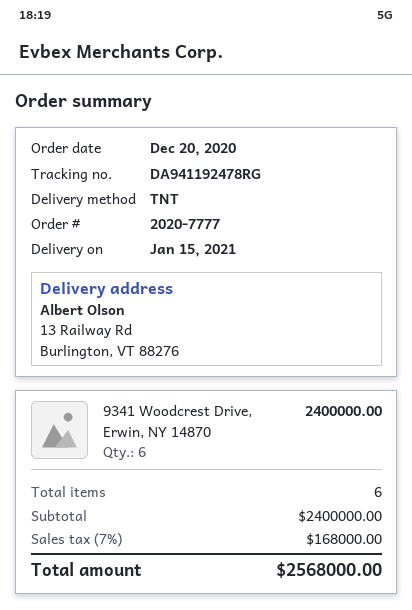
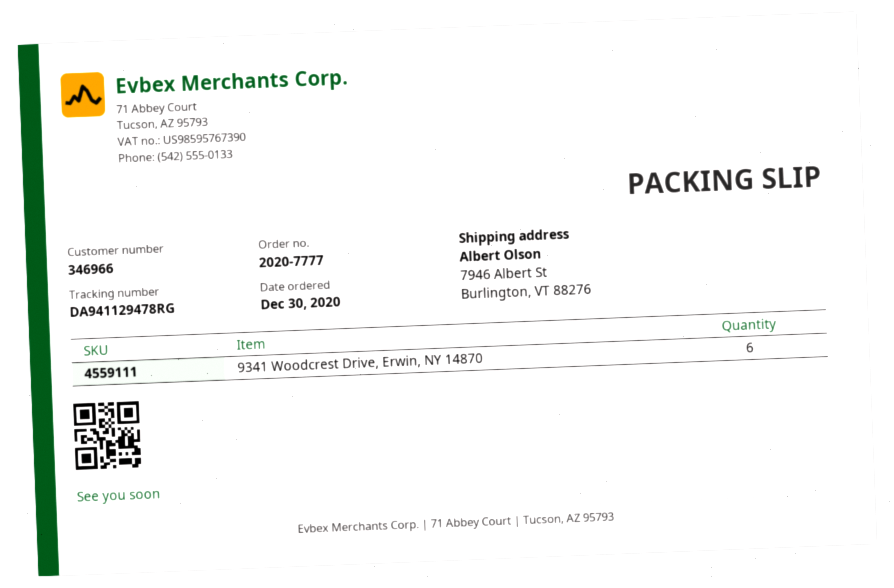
order date: 2020-12-20 -> 2020-12-30
tracking number: DA941192478RG -> DA941129478RG
ship to: 13 Railway Rd, Burlington, VT 88276 -> 7946 Albert St, Burlington, VT 88276

